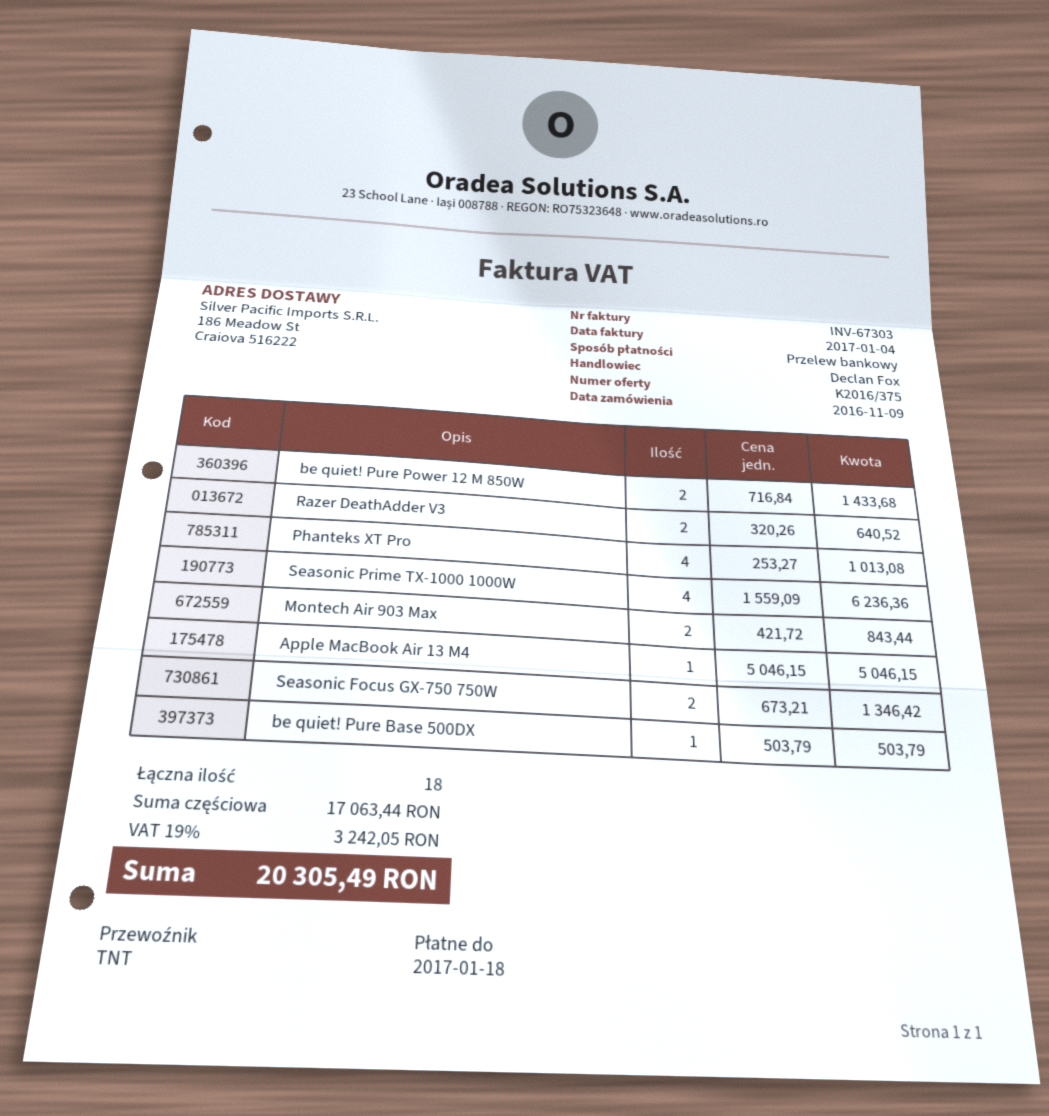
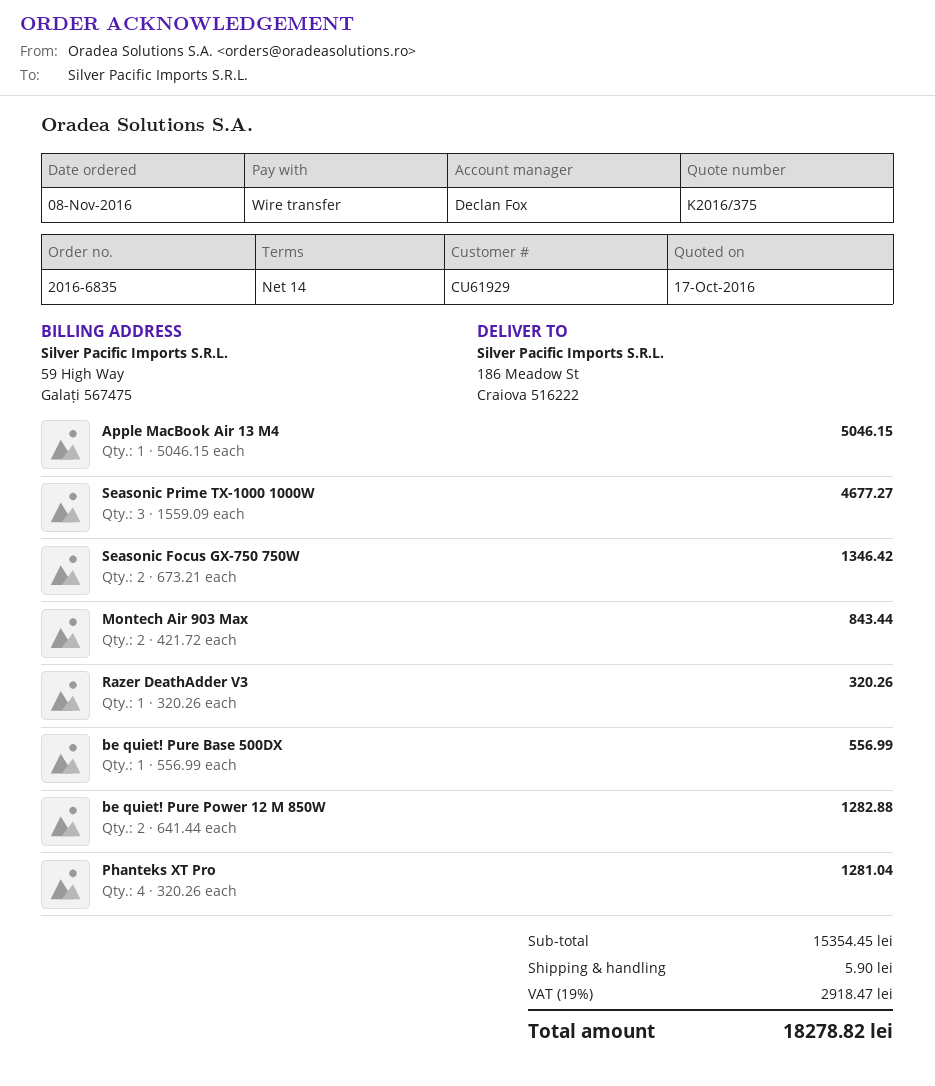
order date: 2016-11-09 -> 2016-11-08
be quiet! Pure Power 12 M 850W: 2 x 716.84 = 1433.68 -> 2 x 641.44 = 1282.88
Razer DeathAdder V3: 2 x 320.26 = 640.52 -> 1 x 320.26 = 320.26
Phanteks XT Pro: 4 x 253.27 = 1013.08 -> 4 x 320.26 = 1281.04
Seasonic Prime TX-1000 1000W: 4 x 1559.09 = 6236.36 -> 3 x 1559.09 = 4677.27
be quiet! Pure Base 500DX: 1 x 503.79 = 503.79 -> 1 x 556.99 = 556.99
subtotal: 17063.44 -> 15354.45
shipping: none -> 5.90
tax: 19% = 3242.05 -> 19% = 2918.47
total: 20305.49 -> 18278.82

